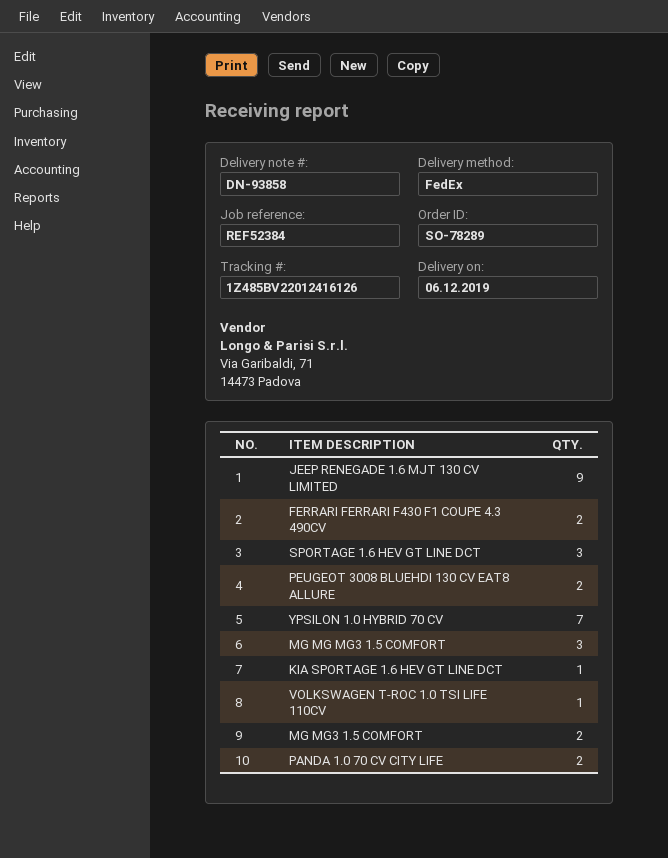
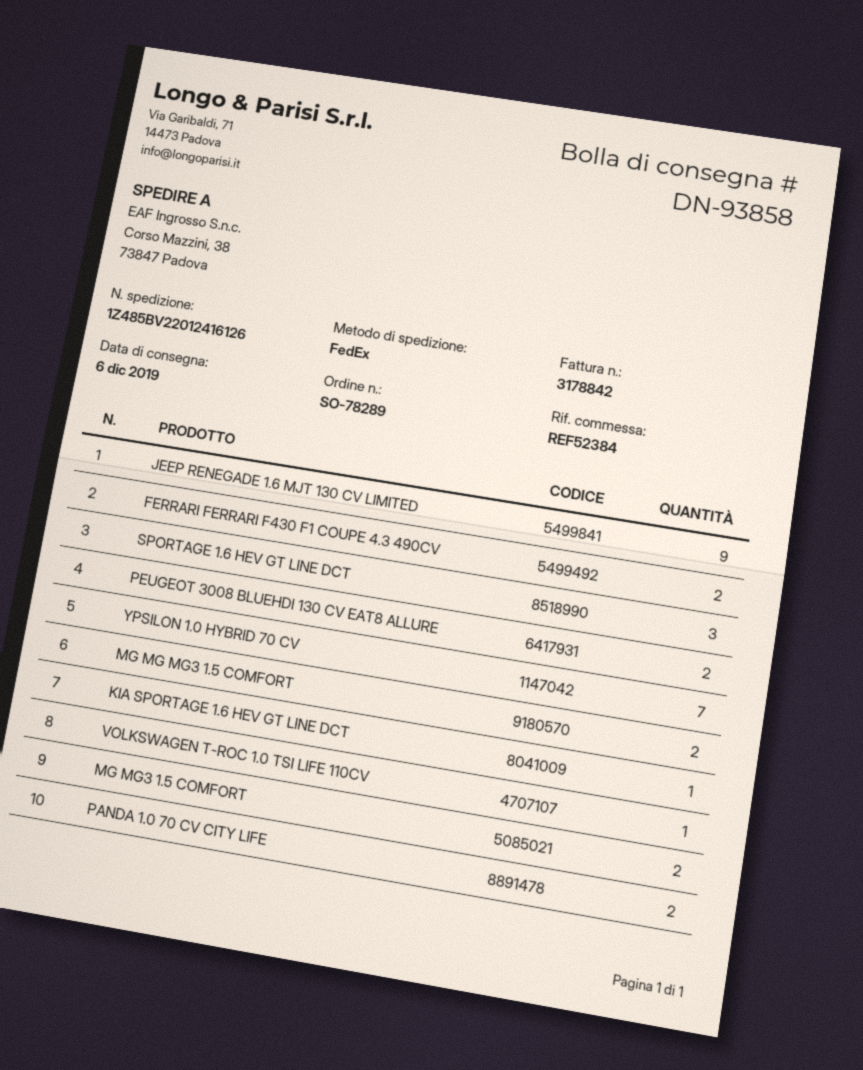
MG MG MG3 1.5 COMFORT: 3 -> 2

